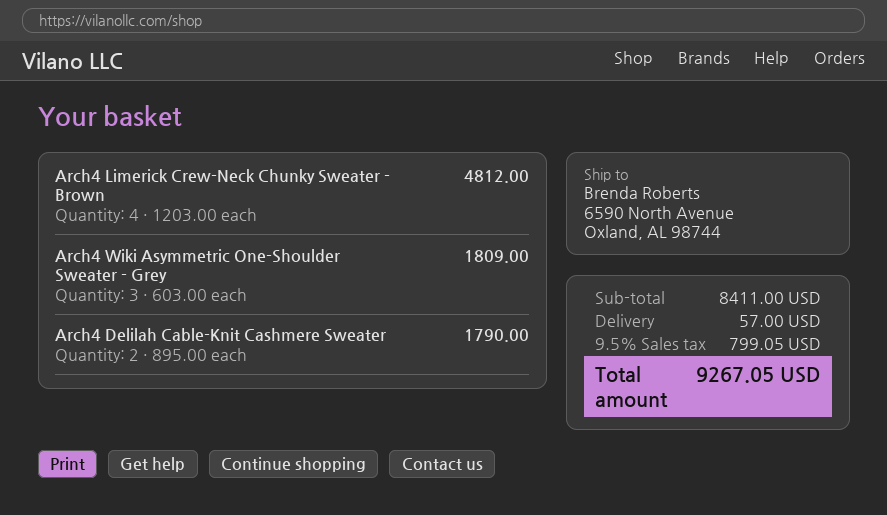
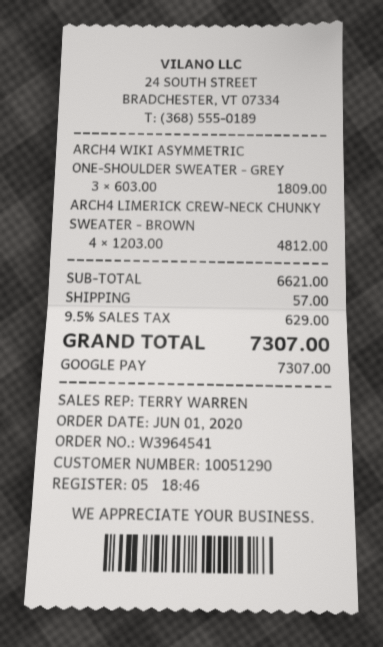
Arch4 Delilah Cable-Knit Cashmere Sweater: 2 x 895.00 = 1790.00 -> none
subtotal: 8411.00 -> 6621.00
tax: 9.5% = 799.05 -> 9.5% = 629.00
total: 9267.05 -> 7307.00

